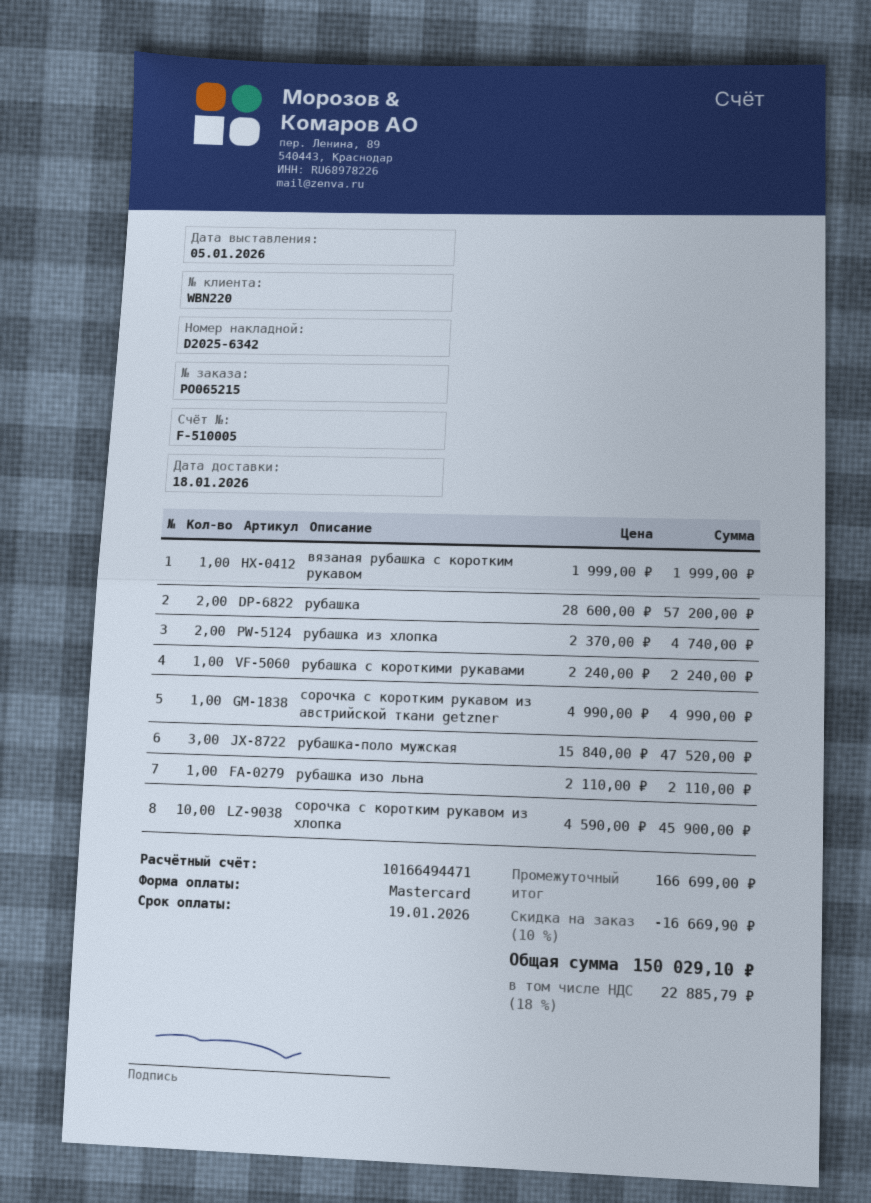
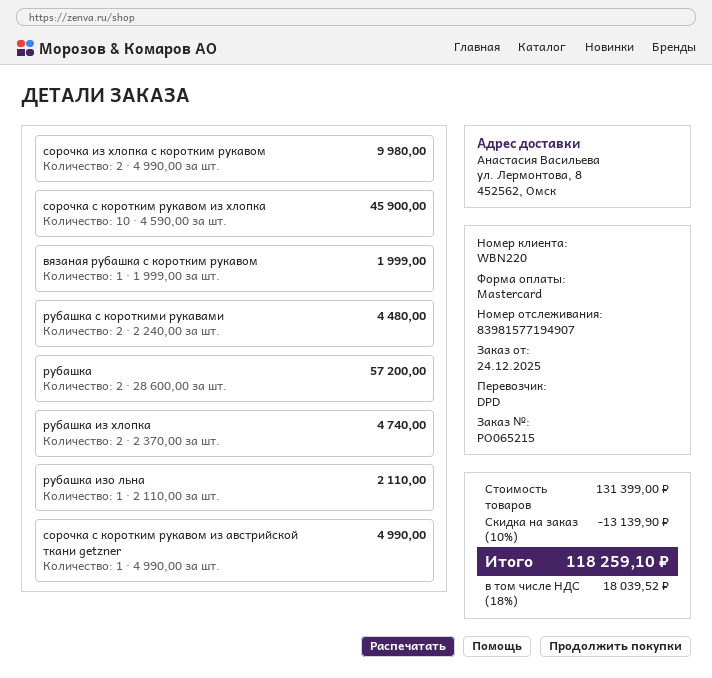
рубашка с короткими рукавами: 1 x 2240.00 = 2240.00 -> 2 x 2240.00 = 4480.00
рубашка-поло мужская: 3 x 15840.00 = 47520.00 -> none
сорочка из хлопка с коротким рукавом: none -> 2 x 4990.00 = 9980.00
subtotal: 166699.00 -> 131399.00
discount: 10% = 16669.90 -> 10% = 13139.90
tax: 18% = 22885.79 -> 18% = 18039.52
total: 150029.10 -> 118259.10

